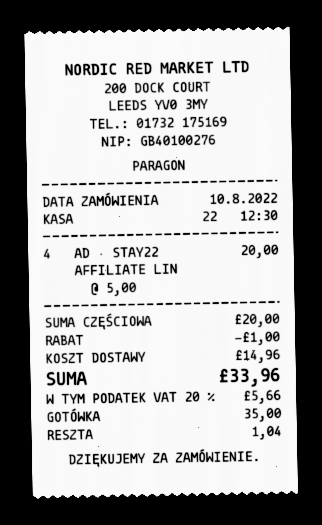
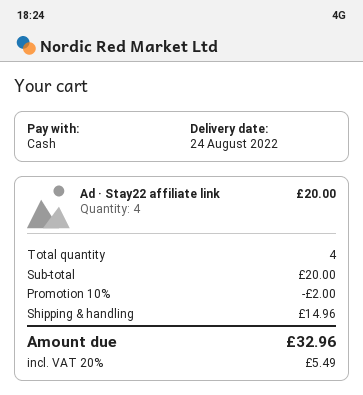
discount: 1.00 -> 2.00
tax: 20% = 5.66 -> 20% = 5.49
total: 33.96 -> 32.96

